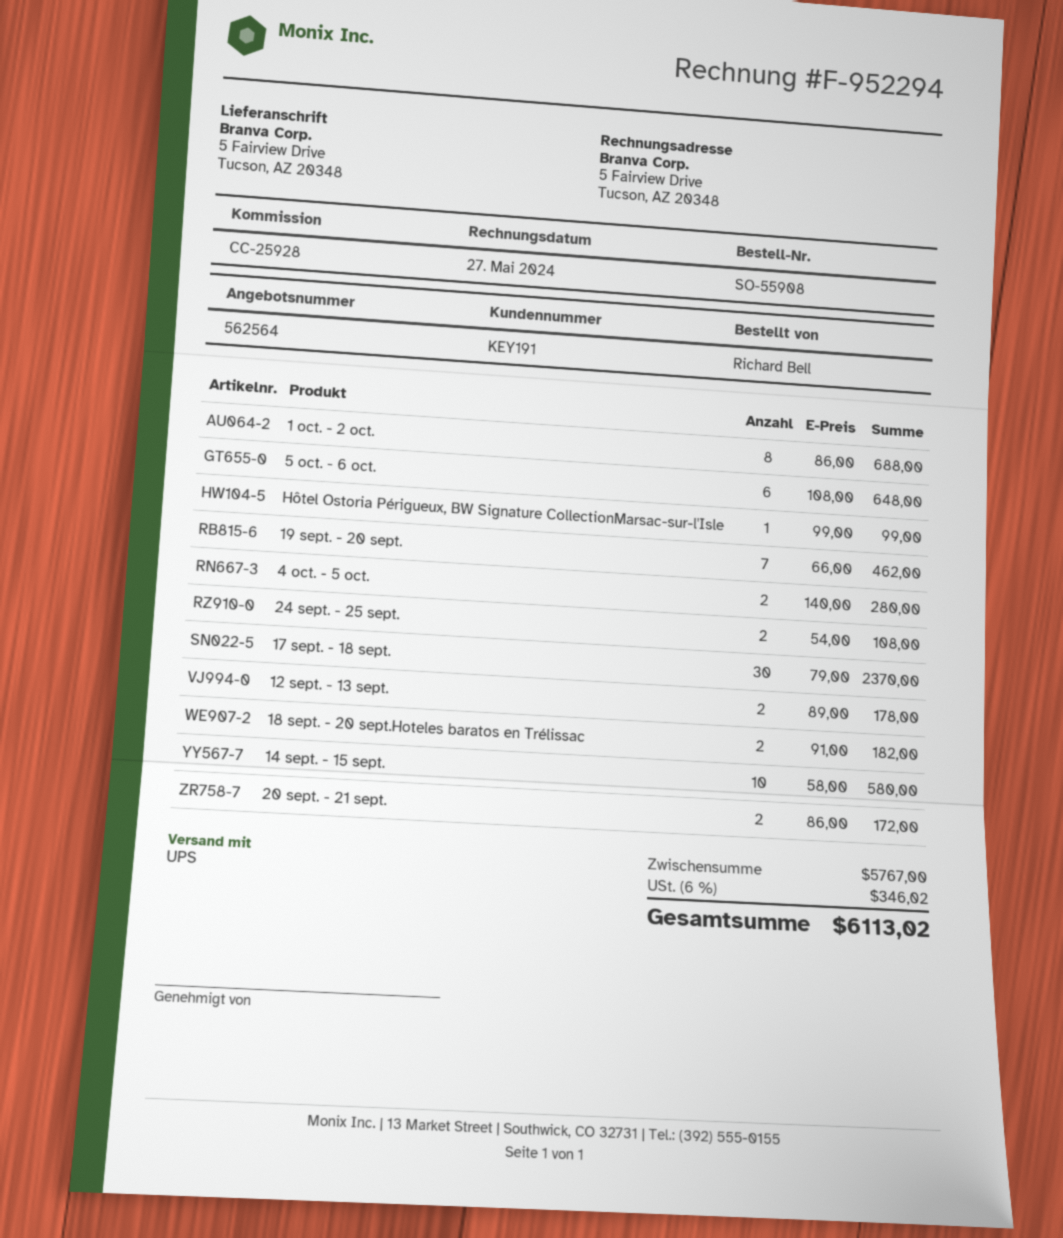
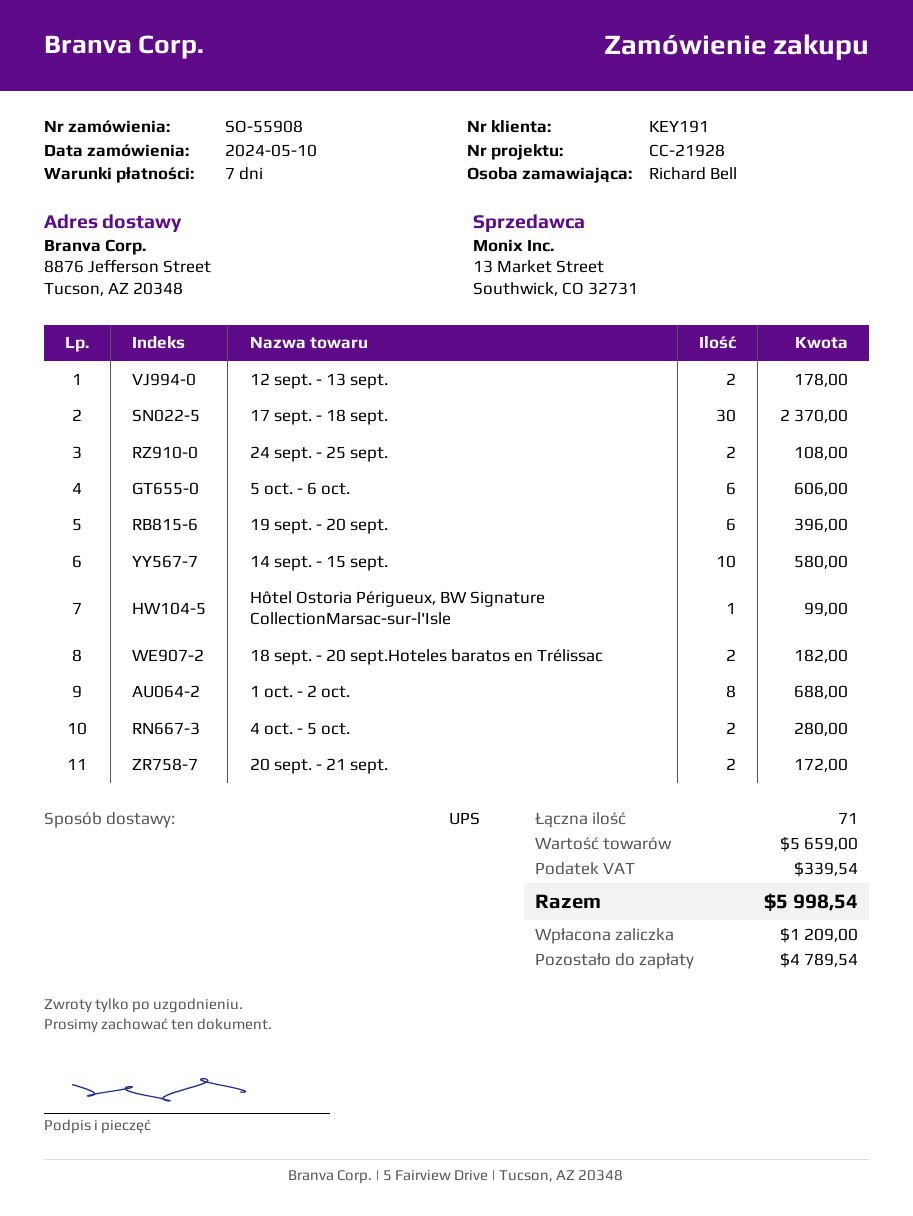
reference: CC-25928 -> CC-21928
ship to: 5 Fairview Drive, Tucson, AZ 20348 -> 8876 Jefferson Street, Tucson, AZ 20348
5 oct. - 6 oct.: 6 for 648.00 -> 6 for 606.00
19 sept. - 20 sept.: 7 for 462.00 -> 6 for 396.00
subtotal: 5767.00 -> 5659.00
tax: 346.02 -> 339.54
total: 6113.02 -> 5998.54

